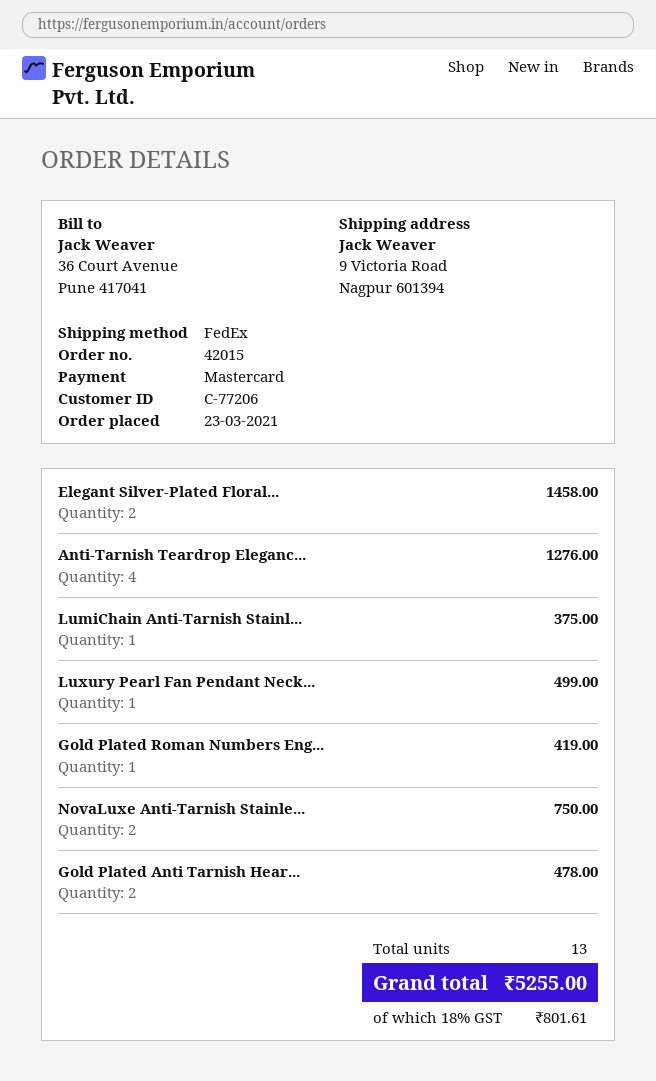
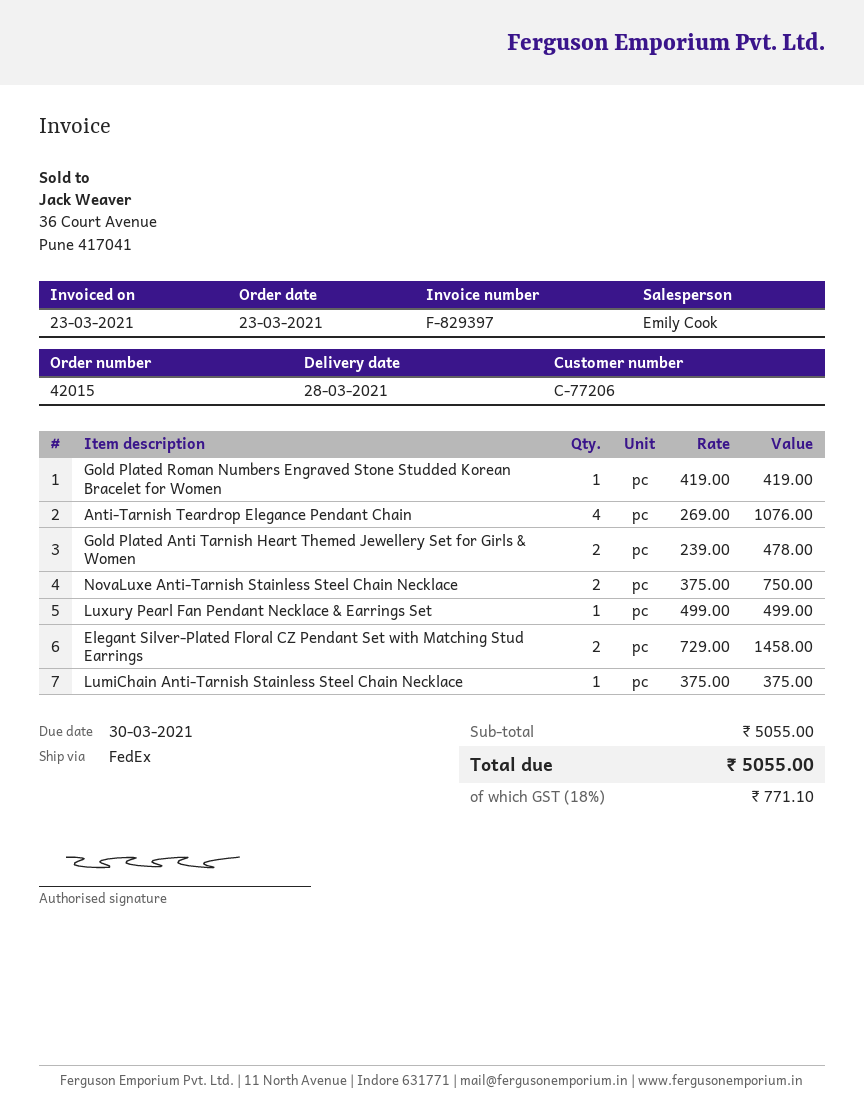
Anti-Tarnish Teardrop Eleganc...: 4 for 1276.00 -> 4 for 1076.00
tax: 18% = 801.61 -> 18% = 771.10
total: 5255.00 -> 5055.00

